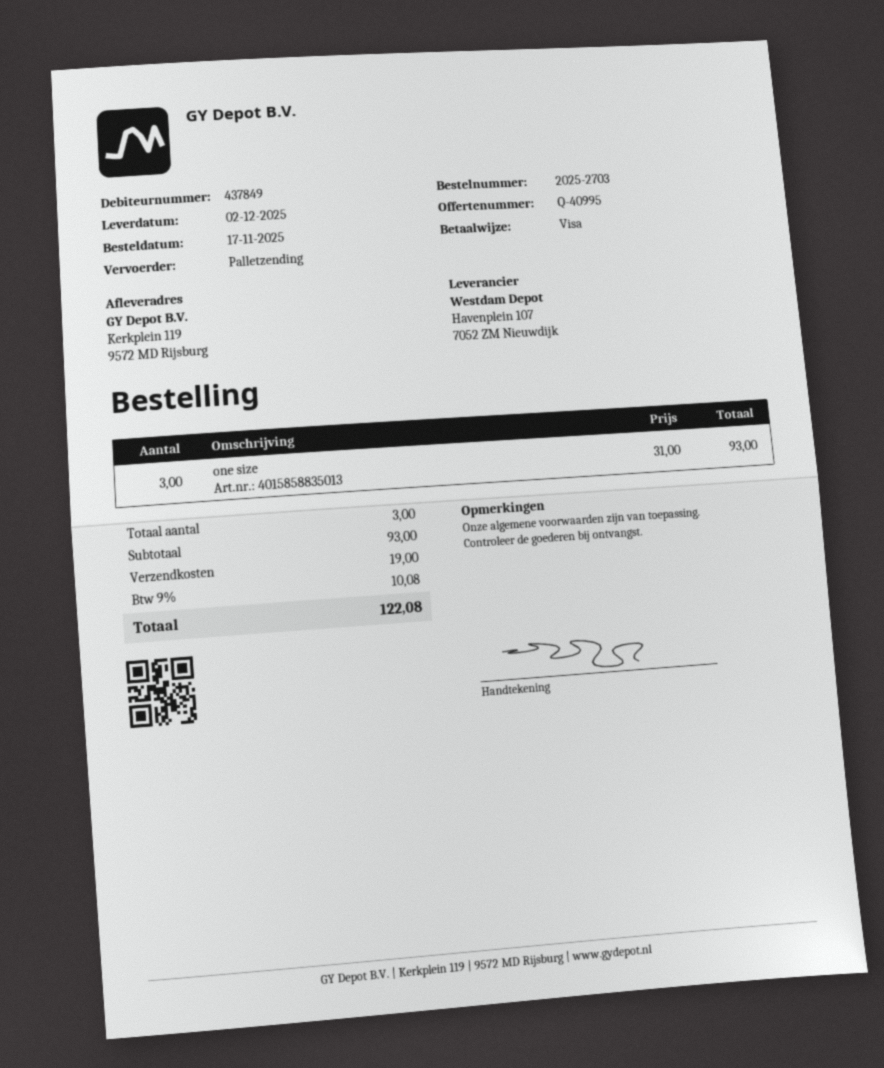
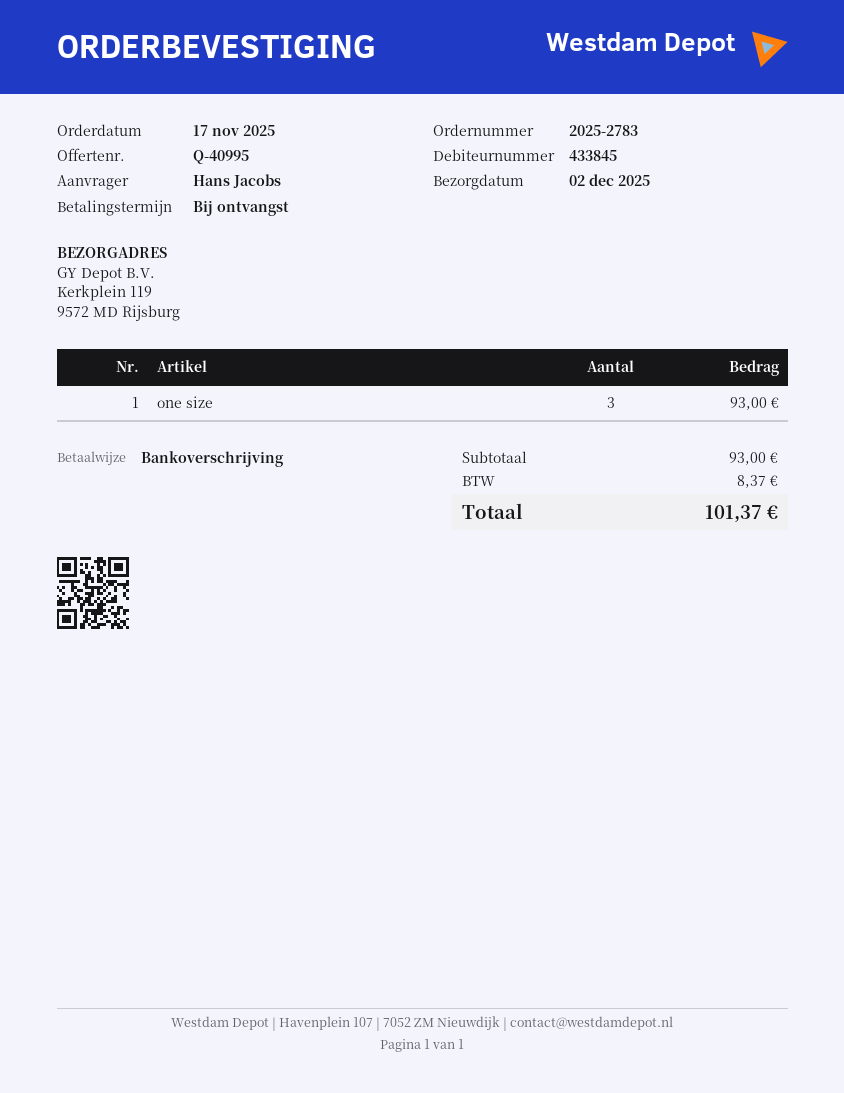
order number: 2025-2703 -> 2025-2783
customer number: 437849 -> 433845
payment method: Visa -> bank transfer
shipping: 19.00 -> none
tax: 10.08 -> 8.37
total: 122.08 -> 101.37

